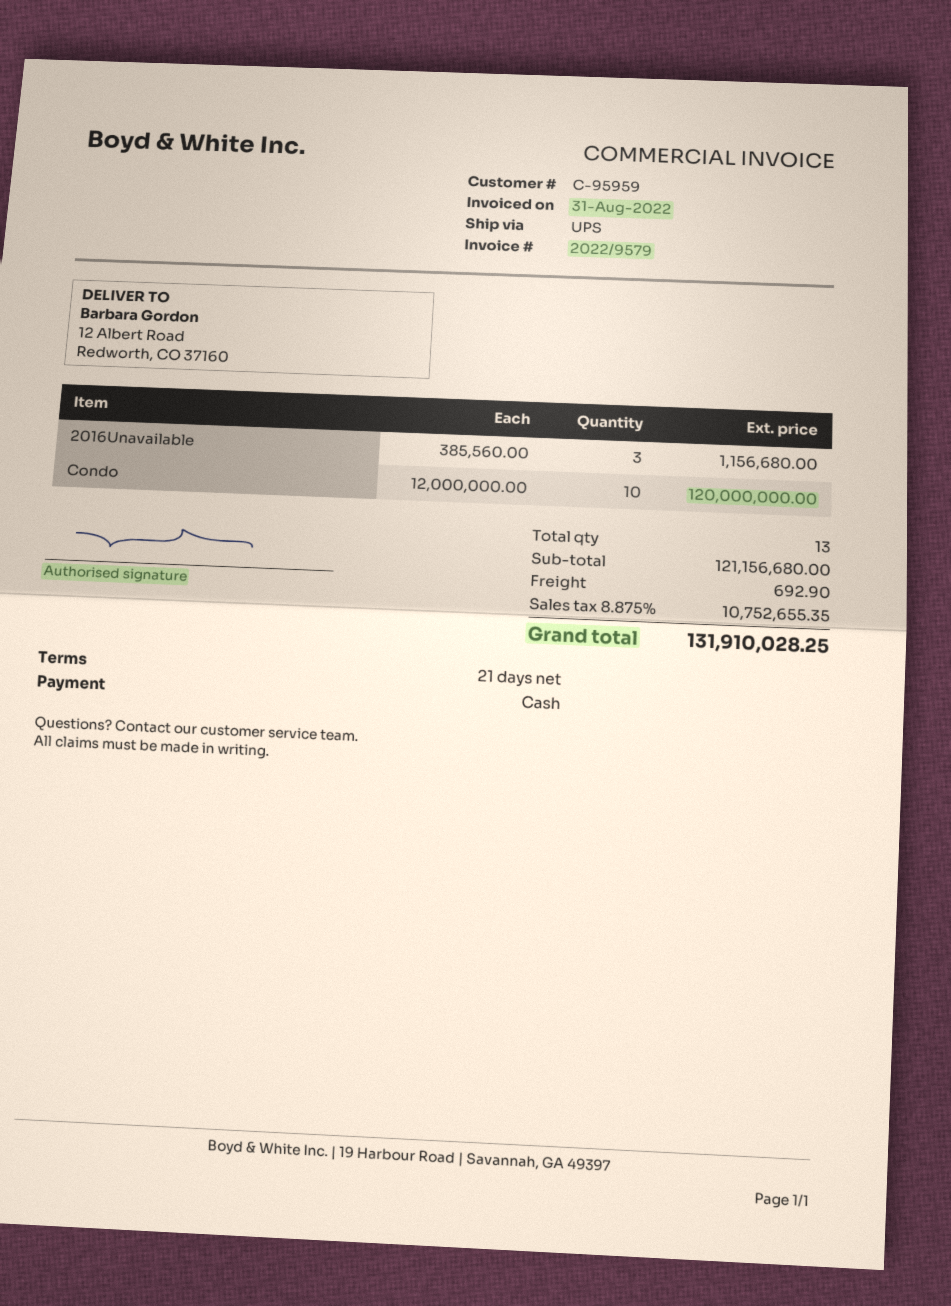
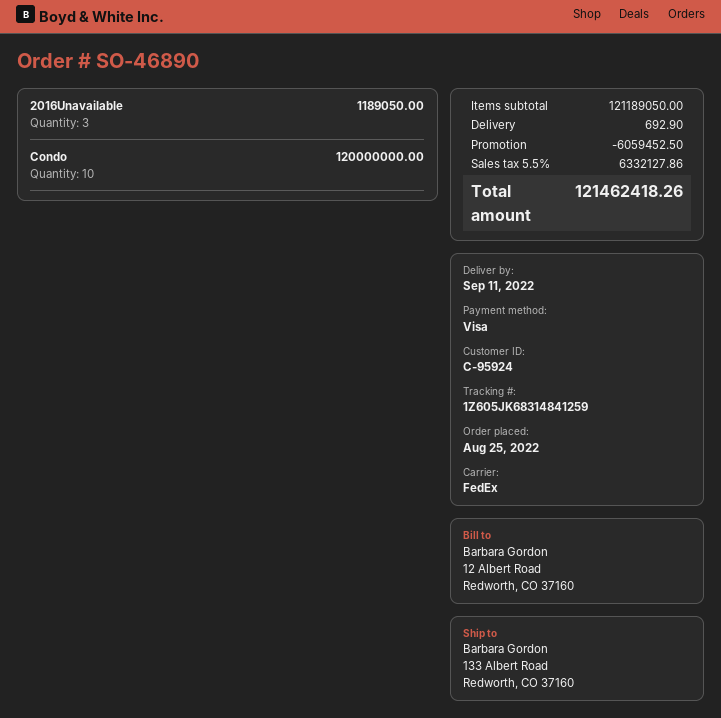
customer number: C-95959 -> C-95924
payment method: cash -> Visa
shipping method: UPS -> FedEx
ship to: 12 Albert Road, Redworth, CO 37160 -> 133 Albert Road, Redworth, CO 37160
2016Unavailable: 3 for 1156680.00 -> 3 for 1189050.00
subtotal: 121156680.00 -> 121189050.00
discount: none -> 6059452.50
tax: 8.875% = 10752655.35 -> 5.5% = 6332127.86
total: 131910028.25 -> 121462418.26

